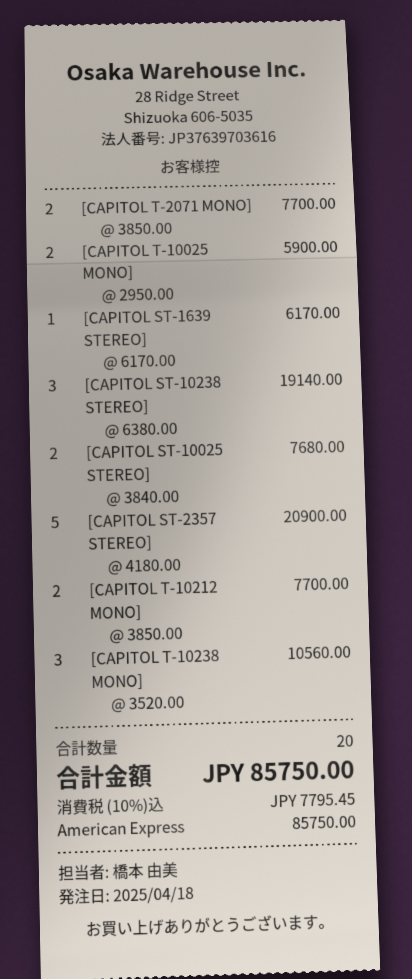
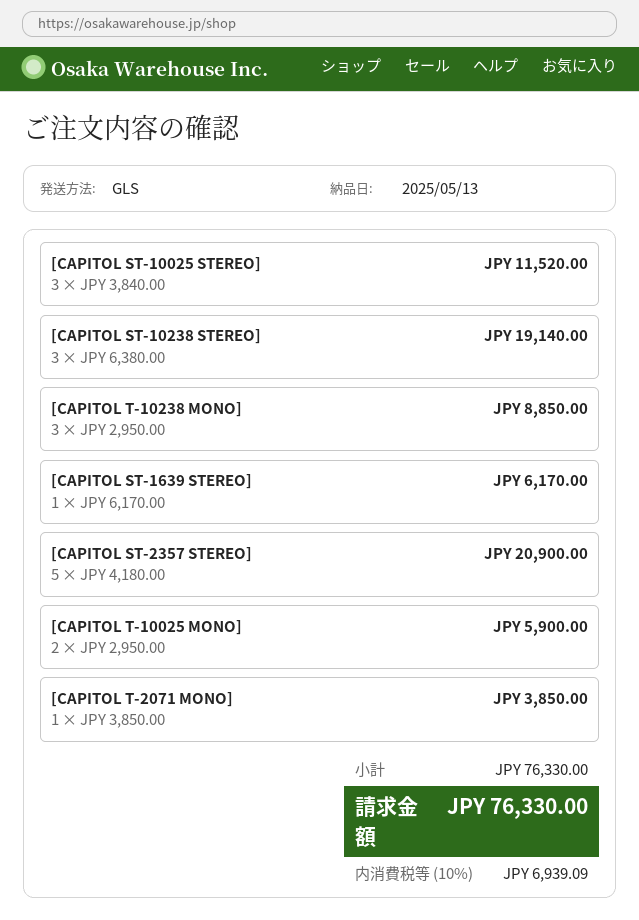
[CAPITOL T-2071 MONO]: 2 x 3850.00 = 7700.00 -> 1 x 3850.00 = 3850.00
[CAPITOL ST-10025 STEREO]: 2 x 3840.00 = 7680.00 -> 3 x 3840.00 = 11520.00
[CAPITOL T-10212 MONO]: 2 x 3850.00 = 7700.00 -> none
[CAPITOL T-10238 MONO]: 3 x 3520.00 = 10560.00 -> 3 x 2950.00 = 8850.00
tax: 10% = 7795.45 -> 10% = 6939.09
total: 85750.00 -> 76330.00

